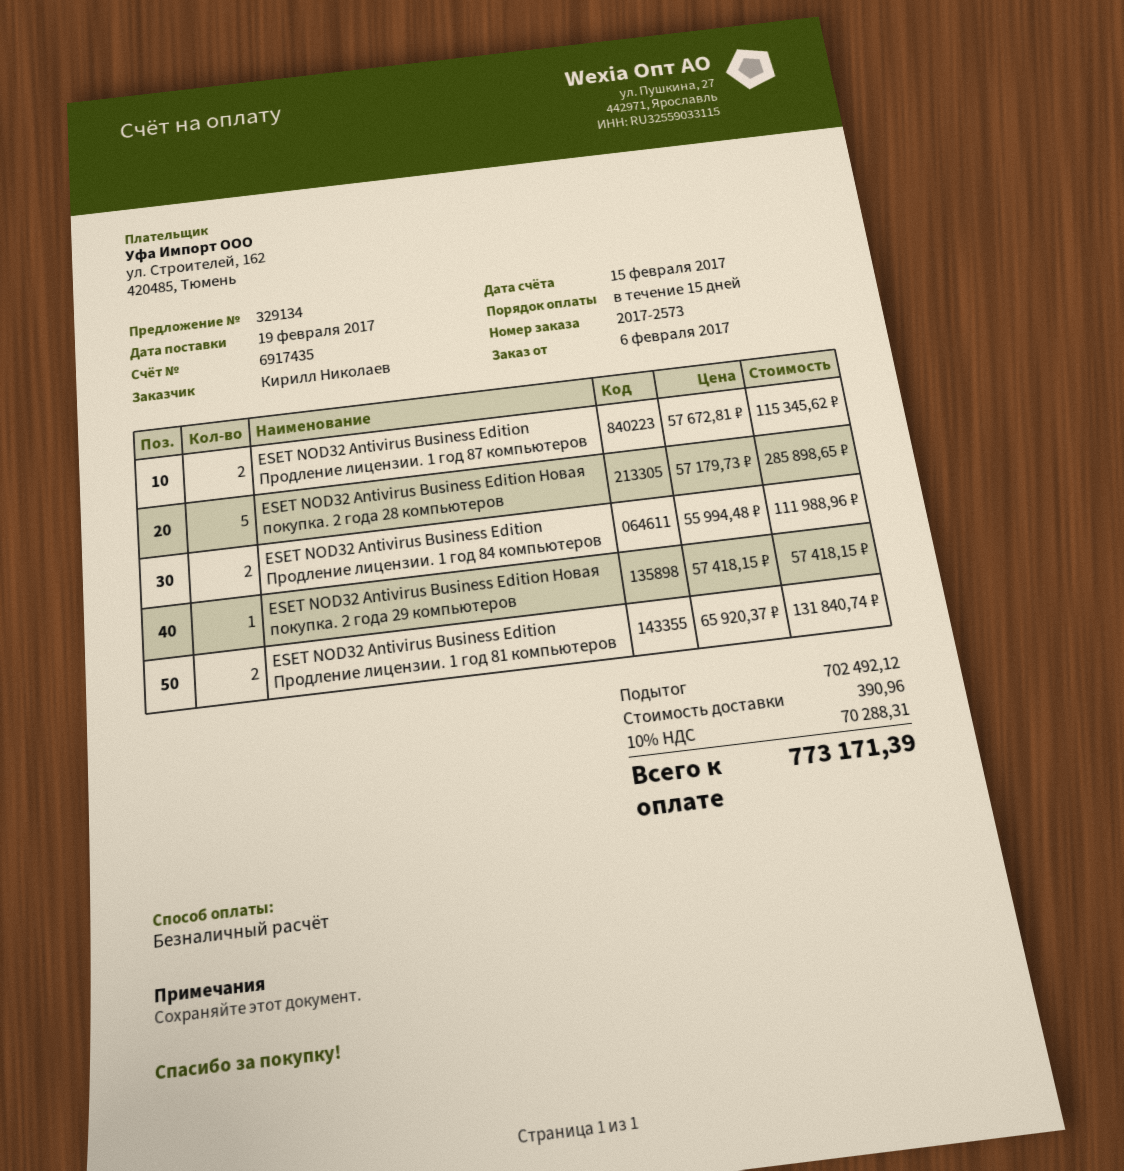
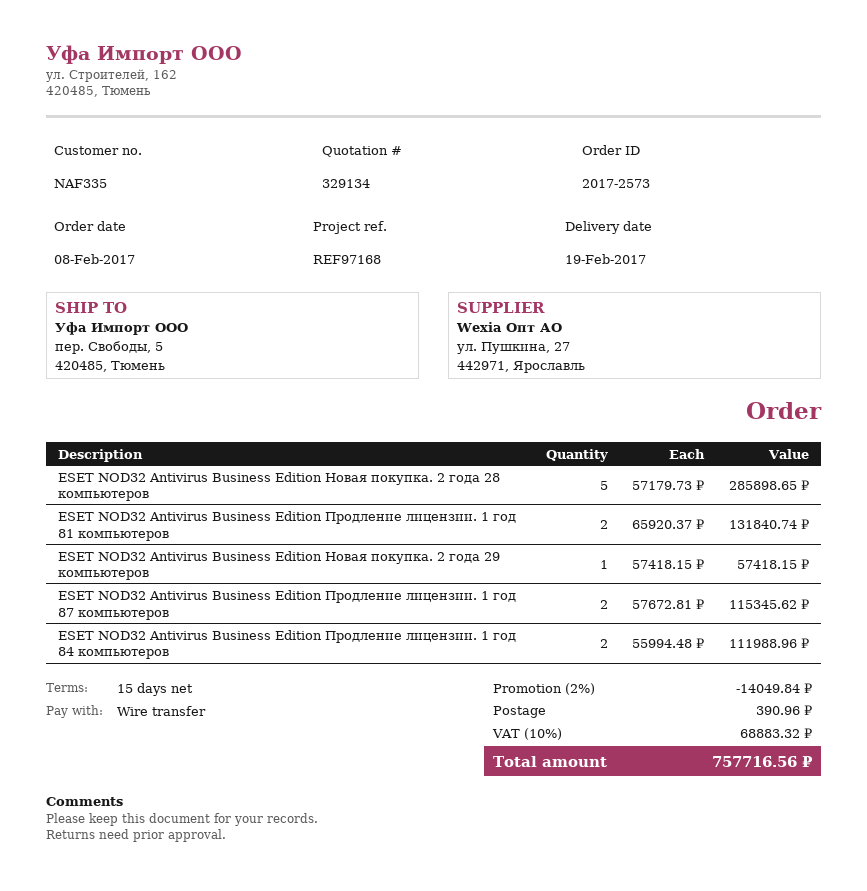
order date: 2017-02-06 -> 2017-02-08
discount: none -> 2% = 14049.84
tax: 10% = 70288.31 -> 10% = 68883.32
total: 773171.39 -> 757716.56

